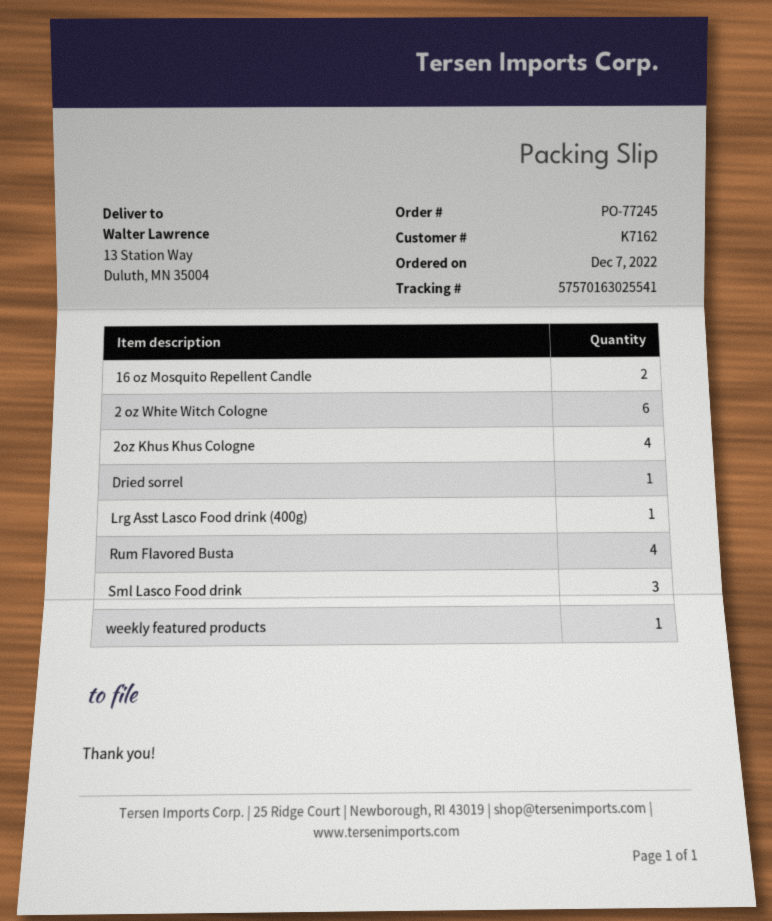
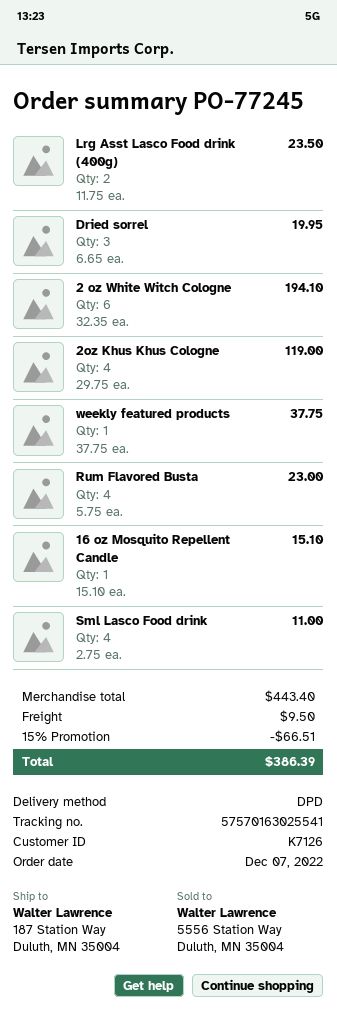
customer number: K7162 -> K7126
ship to: 13 Station Way, Duluth, MN 35004 -> 187 Station Way, Duluth, MN 35004
16 oz Mosquito Repellent Candle: 2 -> 1
Dried sorrel: 1 -> 3
Lrg Asst Lasco Food drink (400g): 1 -> 2
Sml Lasco Food drink: 3 -> 4

